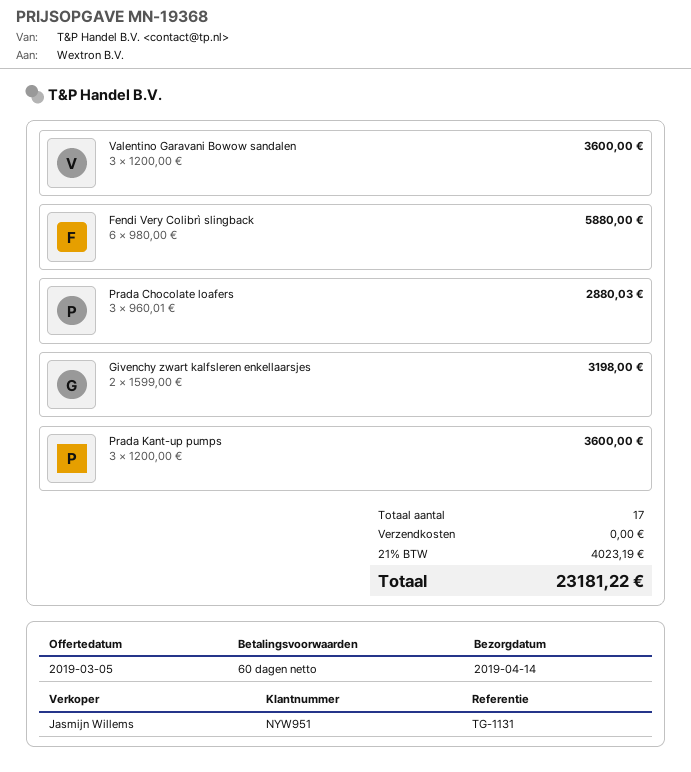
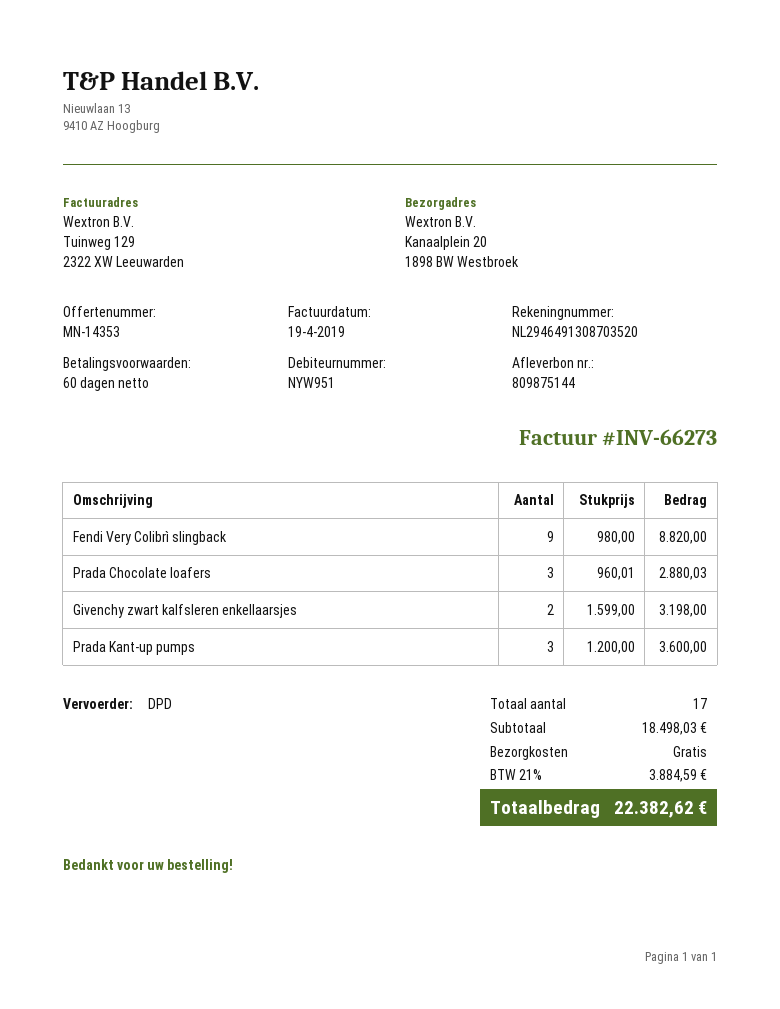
quote number: MN-19368 -> MN-14353
Valentino Garavani Bowow sandalen: 3 x 1200.00 = 3600.00 -> none
Fendi Very Colibrì slingback: 6 x 980.00 = 5880.00 -> 9 x 980.00 = 8820.00
tax: 21% = 4023.19 -> 21% = 3884.59
total: 23181.22 -> 22382.62

